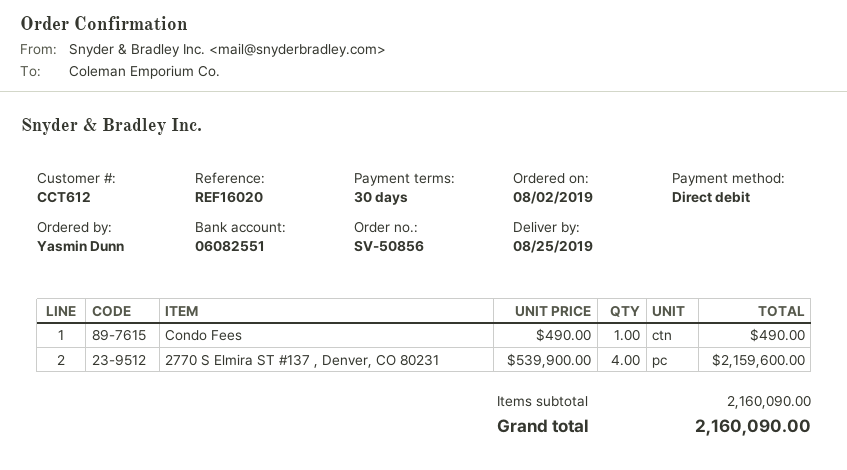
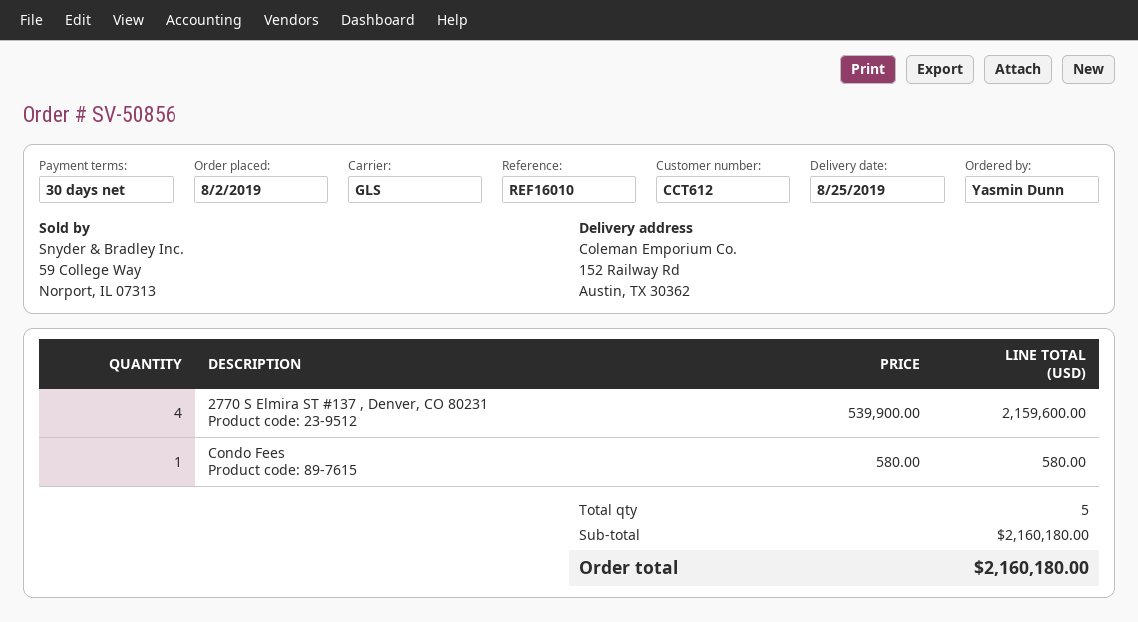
reference: REF16020 -> REF16010
Condo Fees: 1 x 490.00 = 490.00 -> 1 x 580.00 = 580.00
subtotal: 2160090.00 -> 2160180.00
total: 2160090.00 -> 2160180.00

